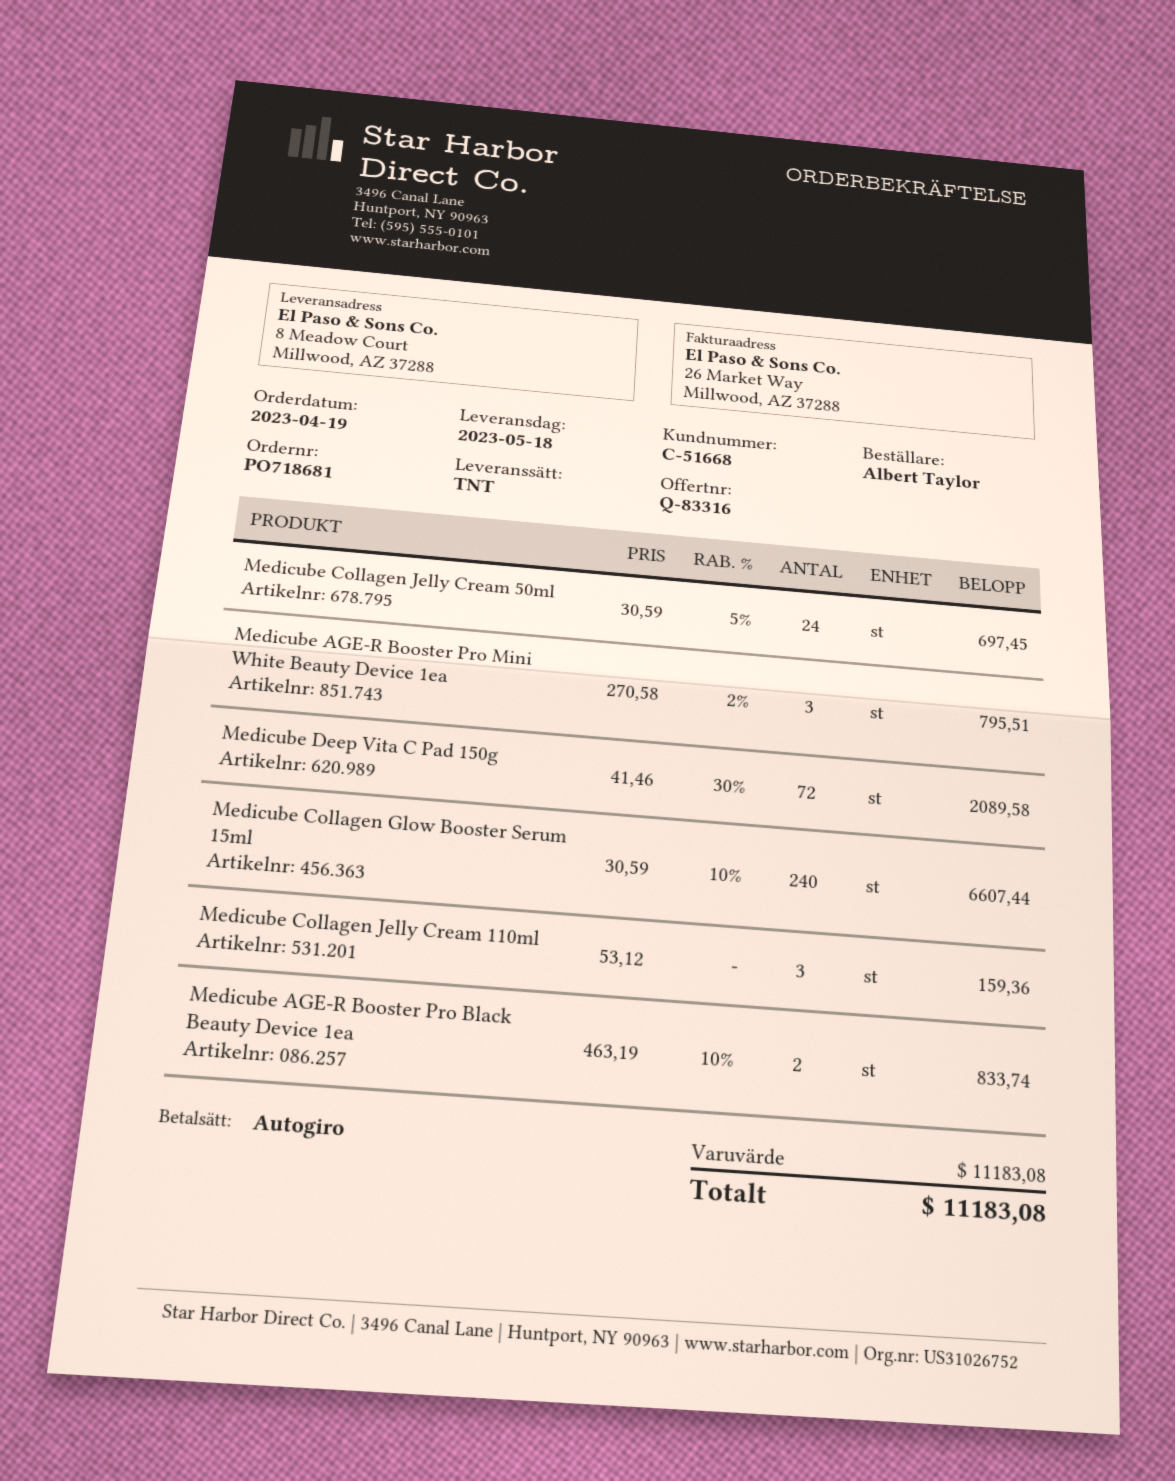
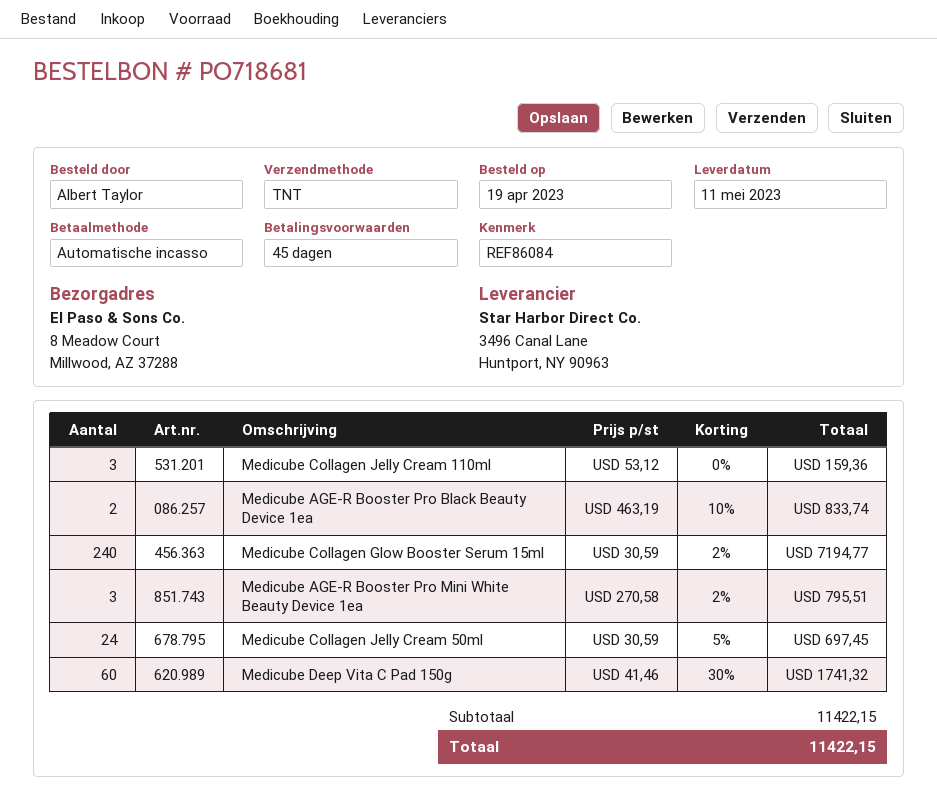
delivery date: 2023-05-18 -> 2023-05-11
Medicube Deep Vita C Pad 150g: 72 x 41.46 - 30% = 2089.58 -> 60 x 41.46 - 30% = 1741.32
Medicube Collagen Glow Booster Serum 15ml: 240 x 30.59 - 10% = 6607.44 -> 240 x 30.59 - 2% = 7194.77
subtotal: 11183.08 -> 11422.15
total: 11183.08 -> 11422.15

